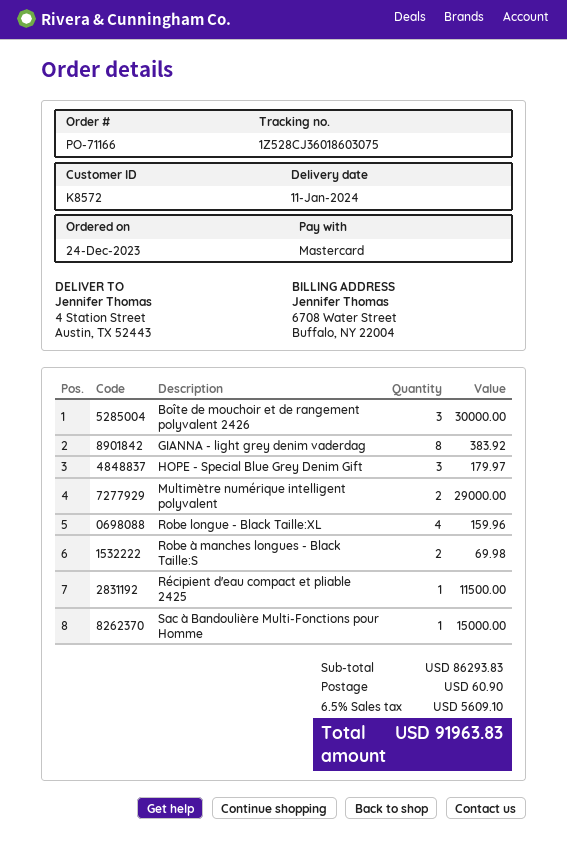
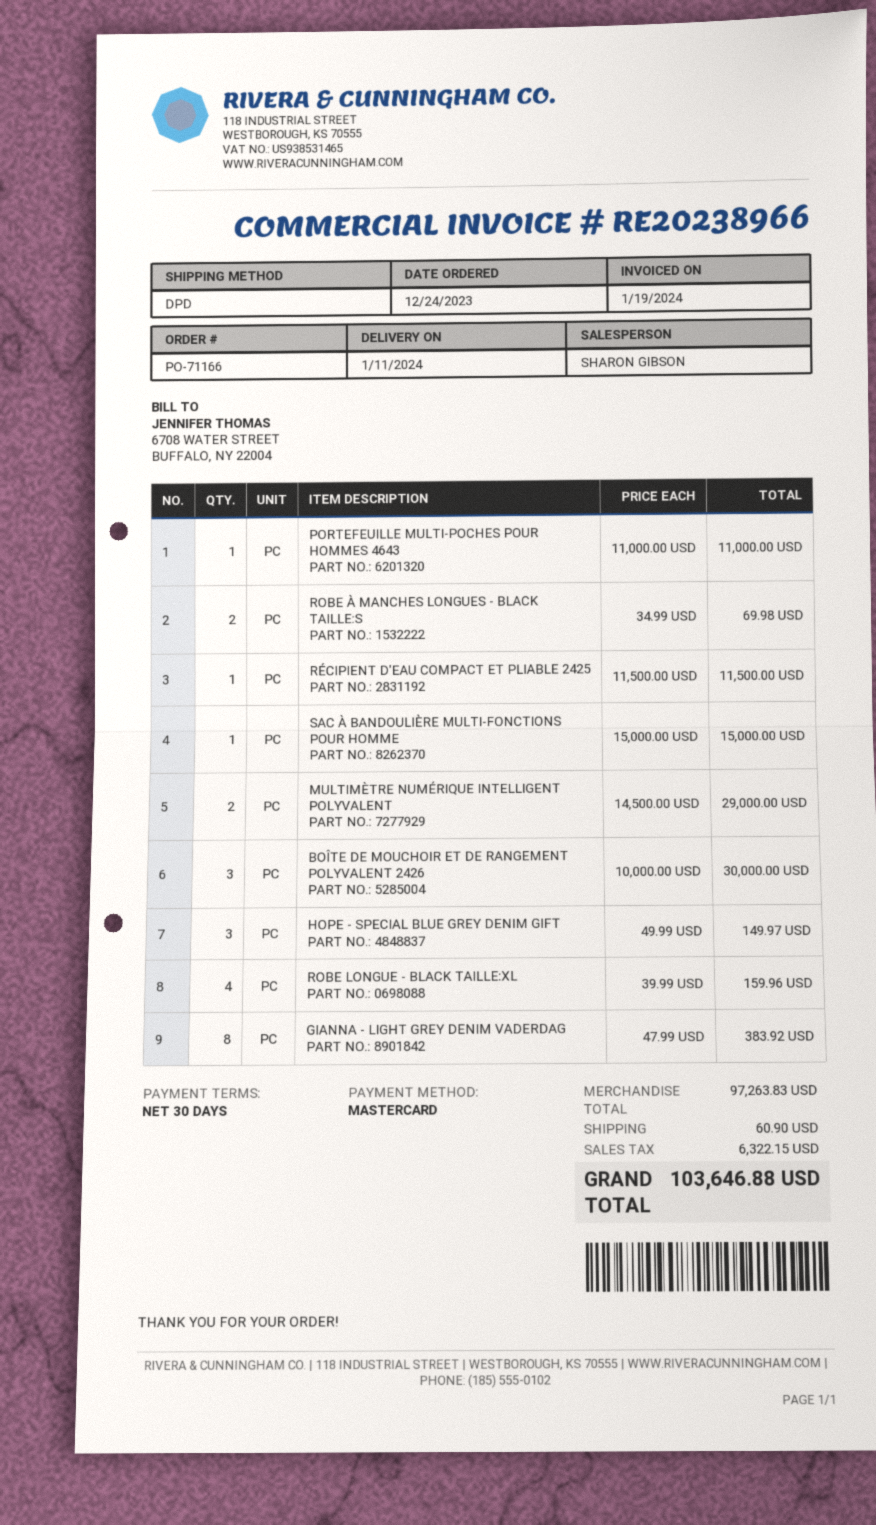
HOPE - Special Blue Grey Denim Gift: 3 for 179.97 -> 3 for 149.97
PORTEFEUILLE MULTI-POCHES POUR HOMMES 4643: none -> 1 for 11000.00
subtotal: 86293.83 -> 97263.83
tax: 5609.10 -> 6322.15
total: 91963.83 -> 103646.88

